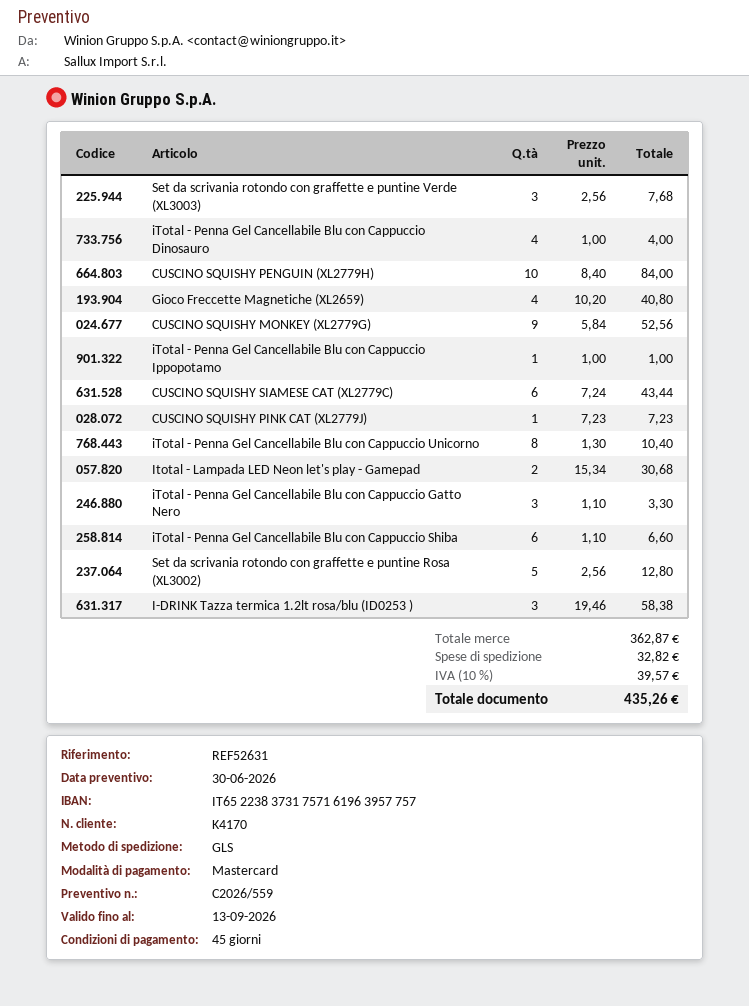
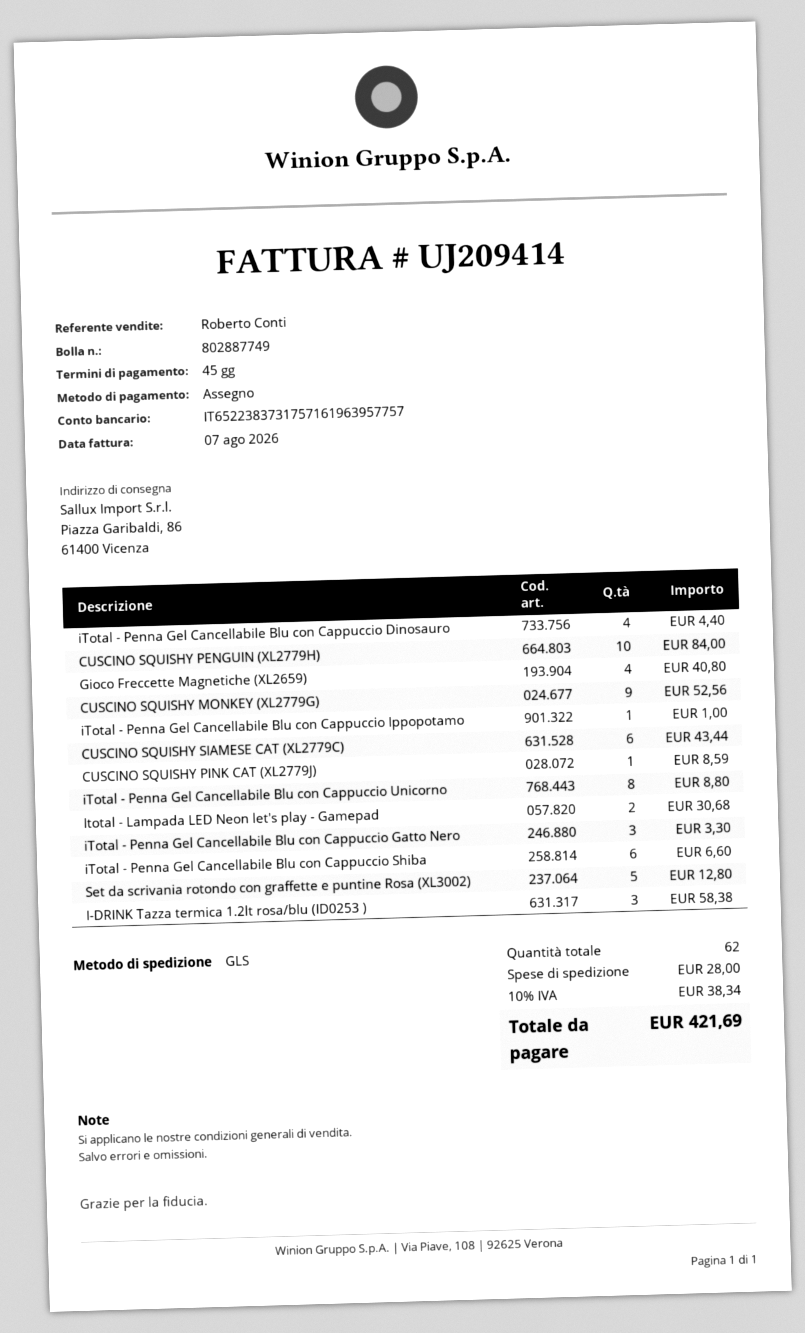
payment method: Mastercard -> cheque
Set da scrivania rotondo con graffette e puntine Verde (XL3003): 3 for 7.68 -> none
iTotal - Penna Gel Cancellabile Blu con Cappuccio Dinosauro: 4 for 4.00 -> 4 for 4.40
CUSCINO SQUISHY PINK CAT (XL2779J): 1 for 7.23 -> 1 for 8.59
iTotal - Penna Gel Cancellabile Blu con Cappuccio Unicorno: 8 for 10.40 -> 8 for 8.80
shipping: 32.82 -> 28.00
tax: 10% = 39.57 -> 10% = 38.34
total: 435.26 -> 421.69

